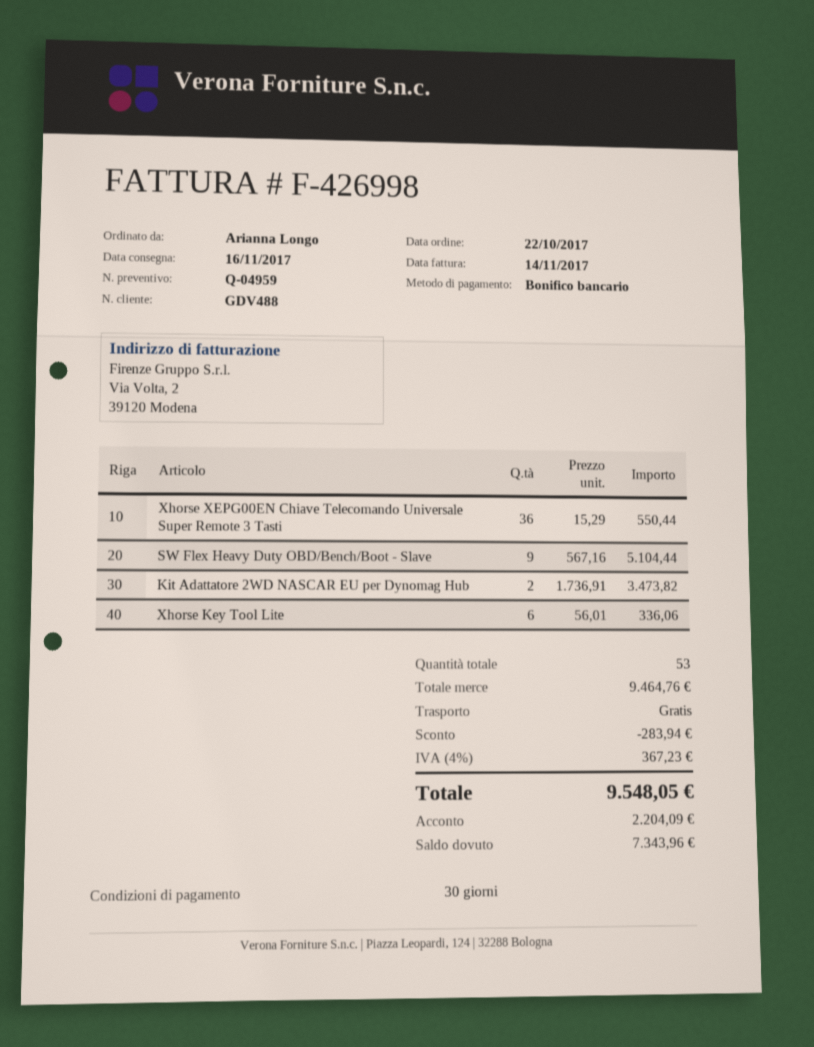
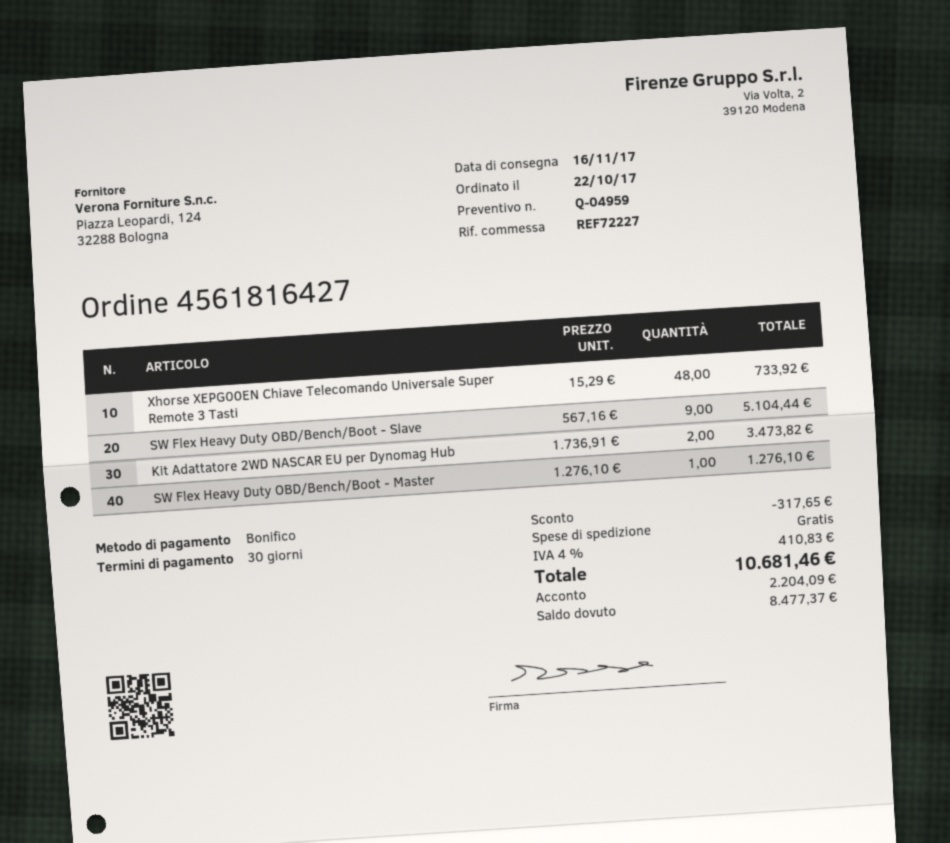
Xhorse XEPG00EN Chiave Telecomando Universale Super Remote 3 Tasti: 36 x 15.29 = 550.44 -> 48 x 15.29 = 733.92
Xhorse Key Tool Lite: 6 x 56.01 = 336.06 -> none
SW Flex Heavy Duty OBD/Bench/Boot - Master: none -> 1 x 1276.10 = 1276.10
discount: 283.94 -> 317.65
tax: 4% = 367.23 -> 4% = 410.83
total: 9548.05 -> 10681.46
balance: 7343.96 -> 8477.37

